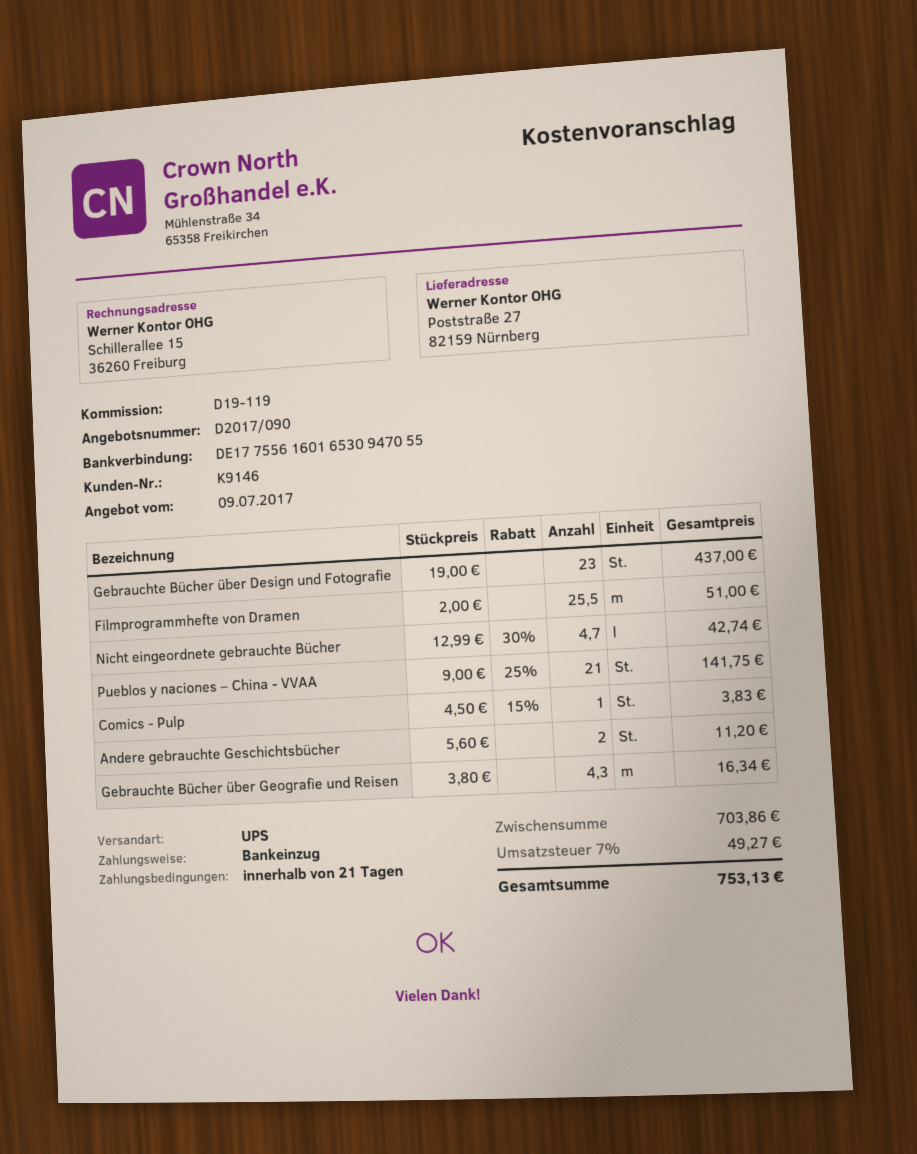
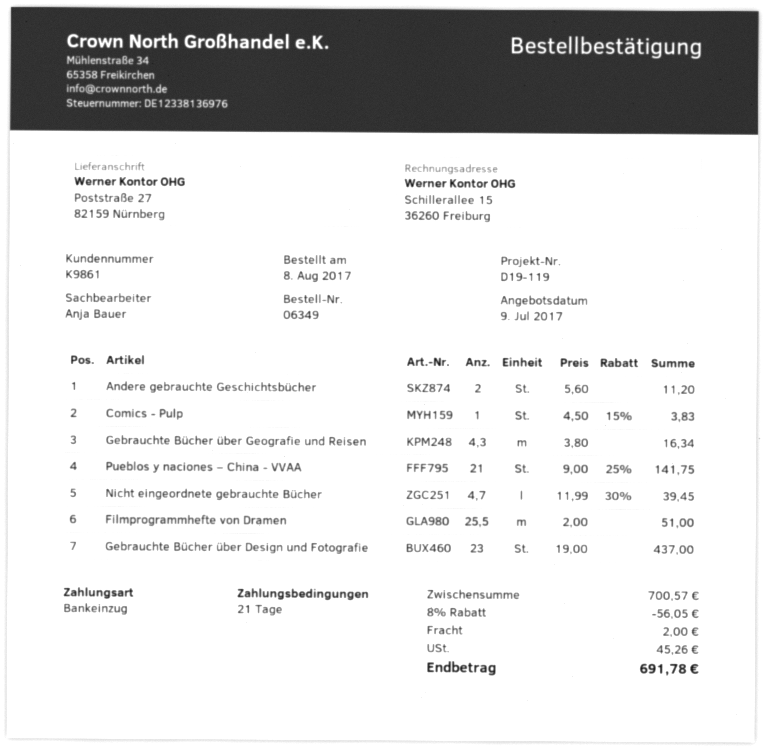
customer number: K9146 -> K9861
Nicht eingeordnete gebrauchte Bücher: 4.7 x 12.99 - 30% = 42.74 -> 4.7 x 11.99 - 30% = 39.45
subtotal: 703.86 -> 700.57
discount: none -> 8% = 56.05
shipping: none -> 2.00
tax: 49.27 -> 45.26
total: 753.13 -> 691.78

